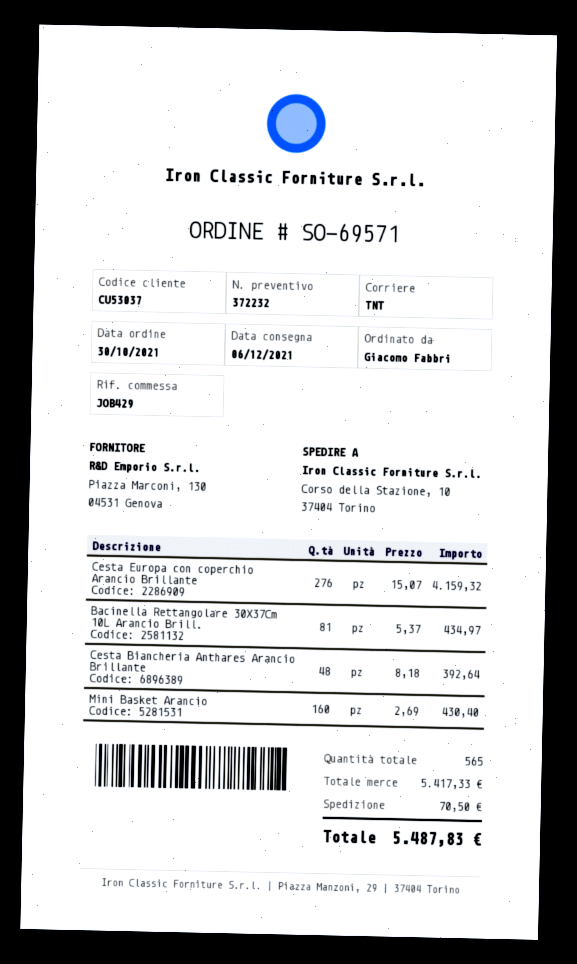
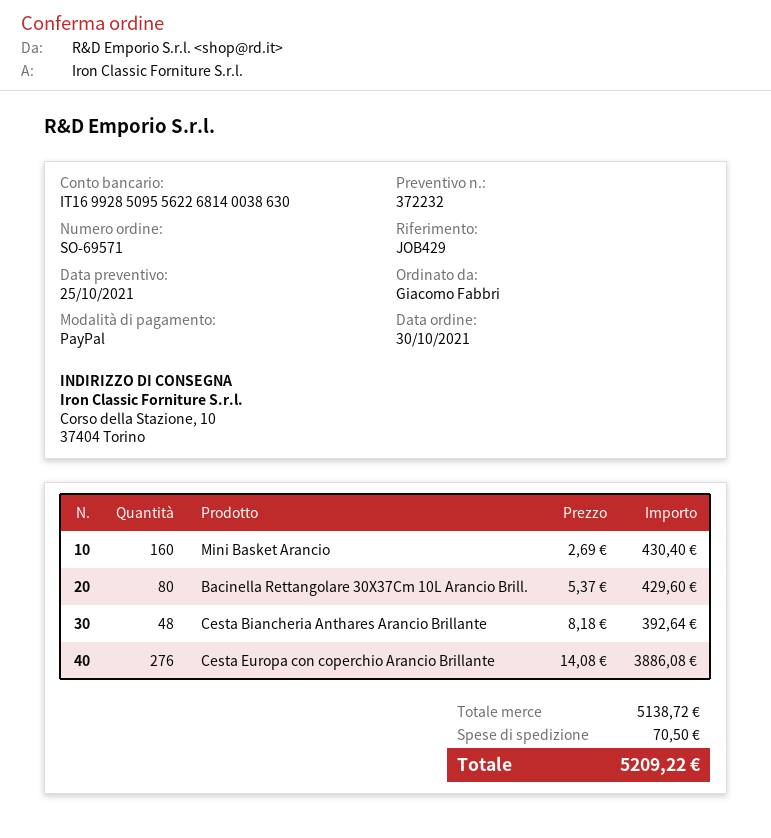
Cesta Europa con coperchio Arancio Brillante: 276 x 15.07 = 4159.32 -> 276 x 14.08 = 3886.08
Bacinella Rettangolare 30X37Cm 10L Arancio Brill.: 81 x 5.37 = 434.97 -> 80 x 5.37 = 429.60
subtotal: 5417.33 -> 5138.72
total: 5487.83 -> 5209.22

